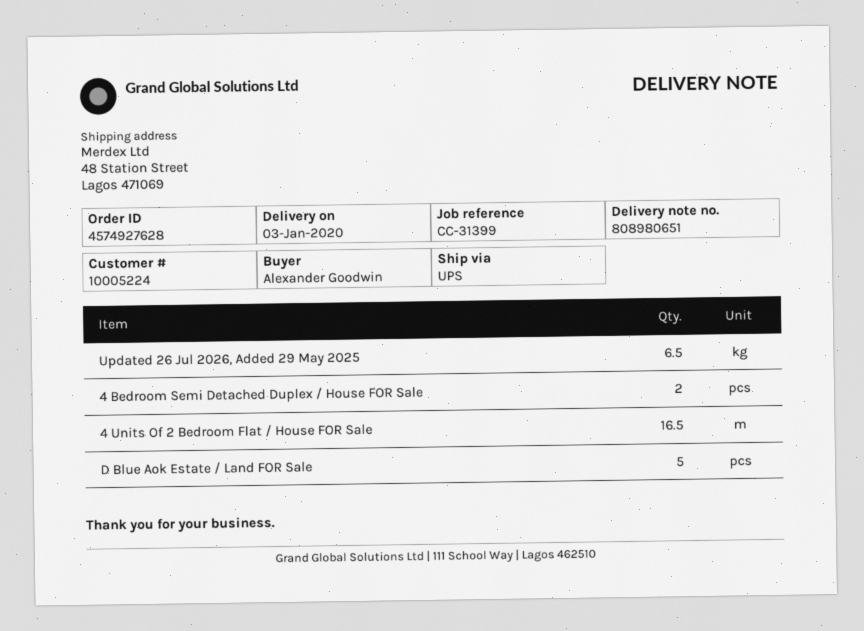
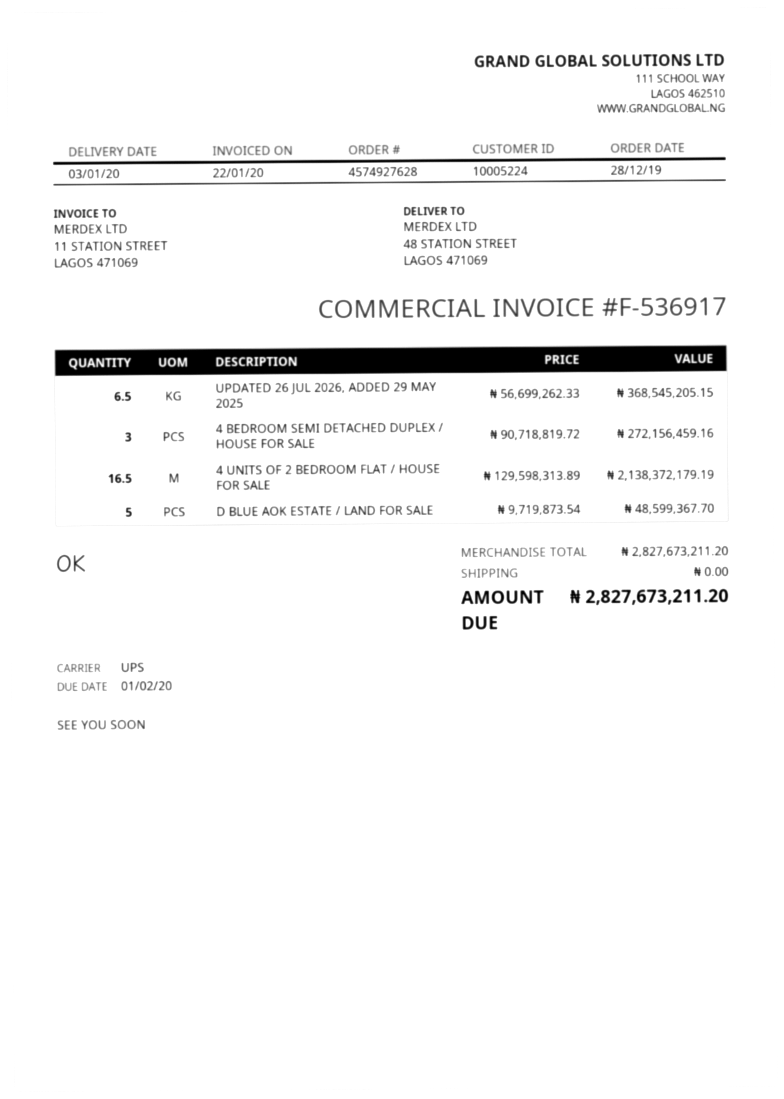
4 Bedroom Semi Detached Duplex / House FOR Sale: 2 -> 3

